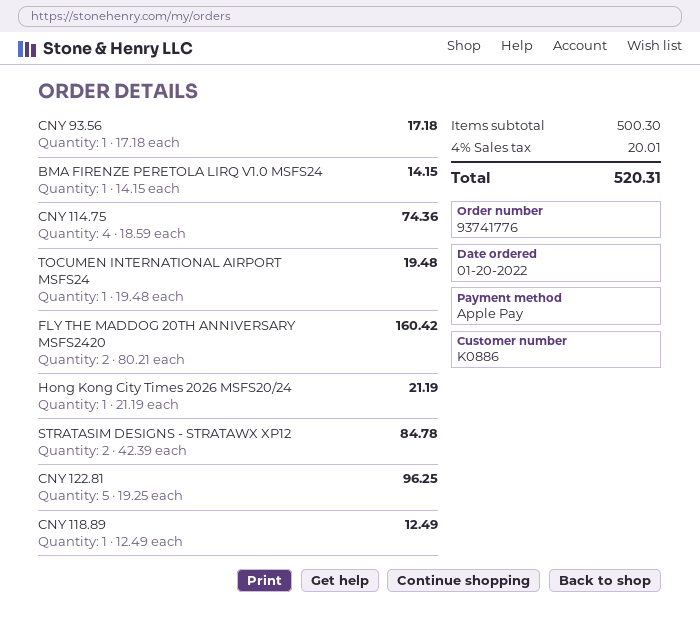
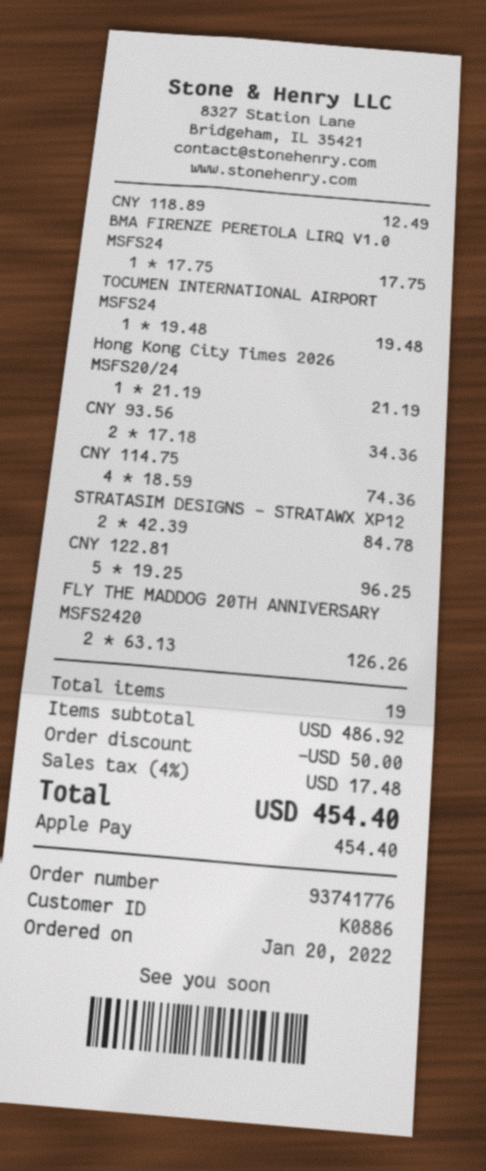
CNY 93.56: 1 x 17.18 = 17.18 -> 2 x 17.18 = 34.36
BMA FIRENZE PERETOLA LIRQ V1.0 MSFS24: 1 x 14.15 = 14.15 -> 1 x 17.75 = 17.75
FLY THE MADDOG 20TH ANNIVERSARY MSFS2420: 2 x 80.21 = 160.42 -> 2 x 63.13 = 126.26
subtotal: 500.30 -> 486.92
discount: none -> 50.00
tax: 4% = 20.01 -> 4% = 17.48
total: 520.31 -> 454.40

